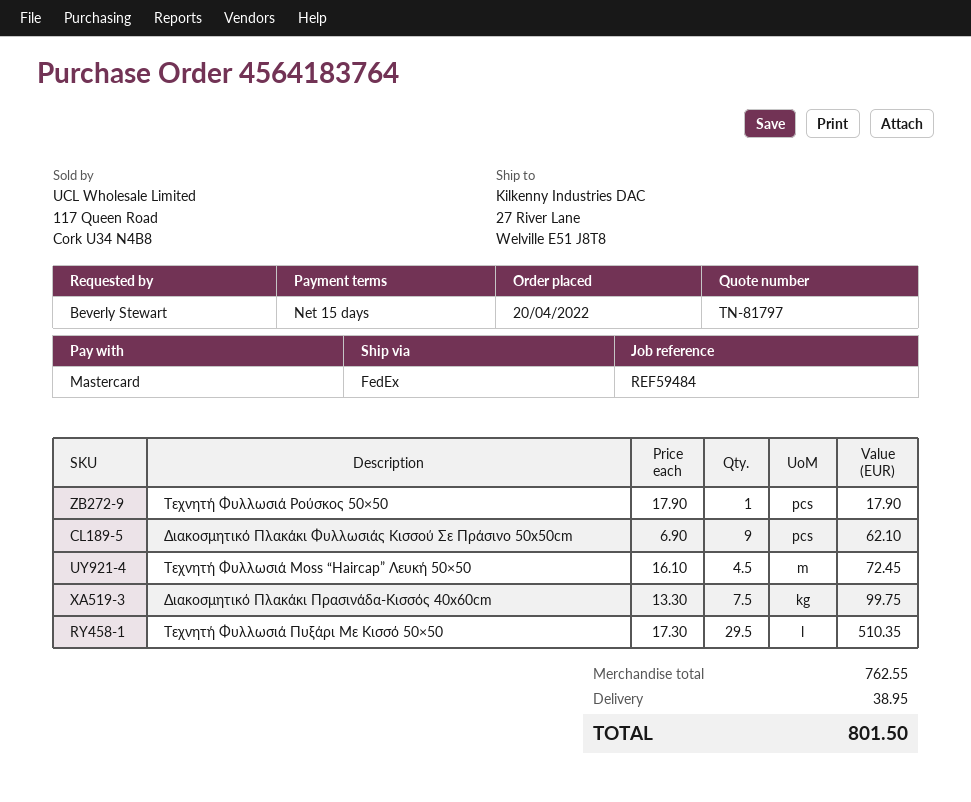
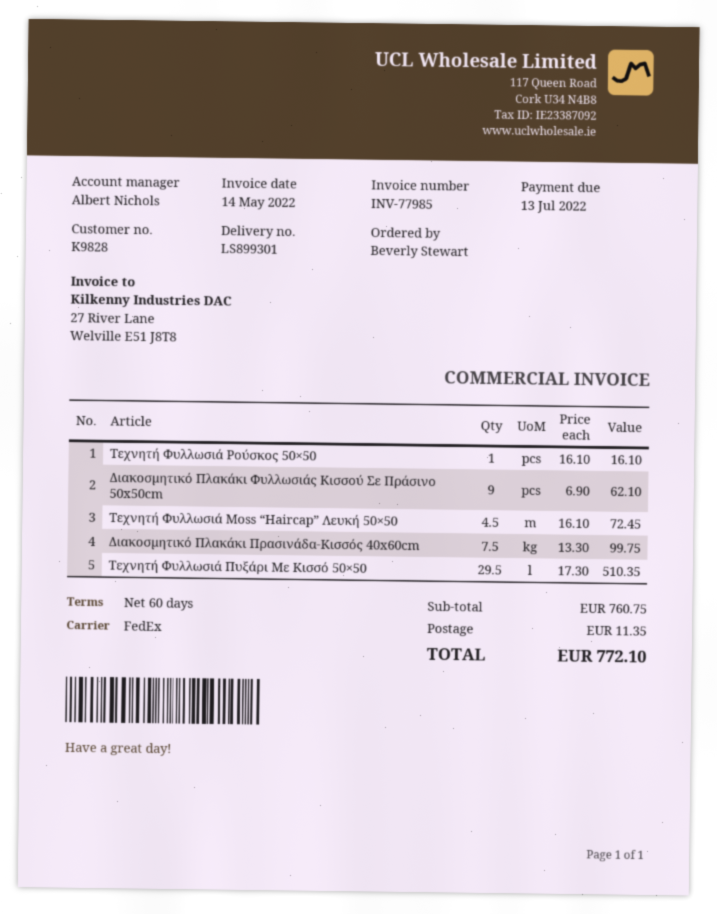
payment terms: 15 days -> 60 days
Τεχνητή Φυλλωσιά Ρούσκος 50×50: 1 x 17.90 = 17.90 -> 1 x 16.10 = 16.10
subtotal: 762.55 -> 760.75
shipping: 38.95 -> 11.35
total: 801.50 -> 772.10

